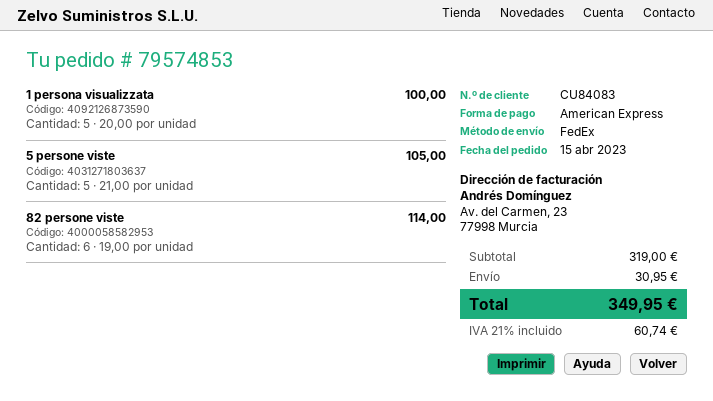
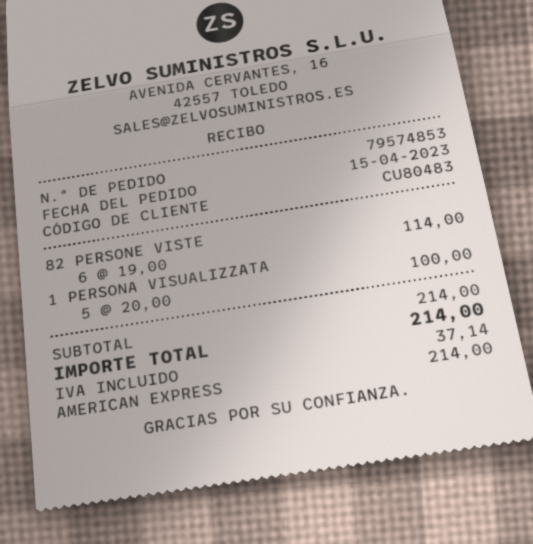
customer number: CU84083 -> CU80483
5 persone viste: 5 x 21.00 = 105.00 -> none
subtotal: 319.00 -> 214.00
shipping: 30.95 -> none
tax: 60.74 -> 37.14
total: 349.95 -> 214.00

